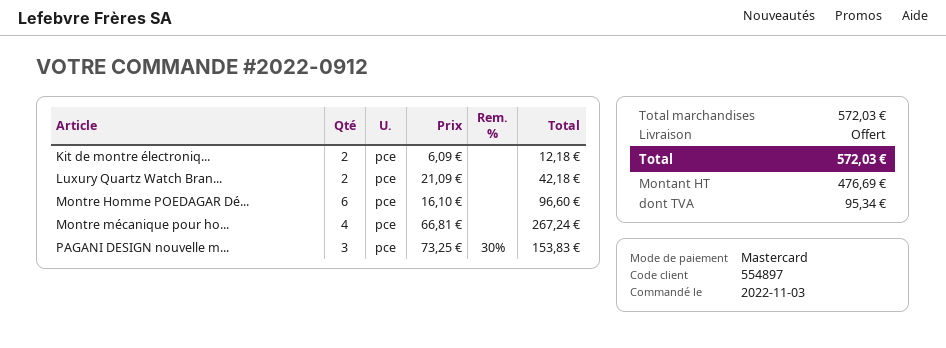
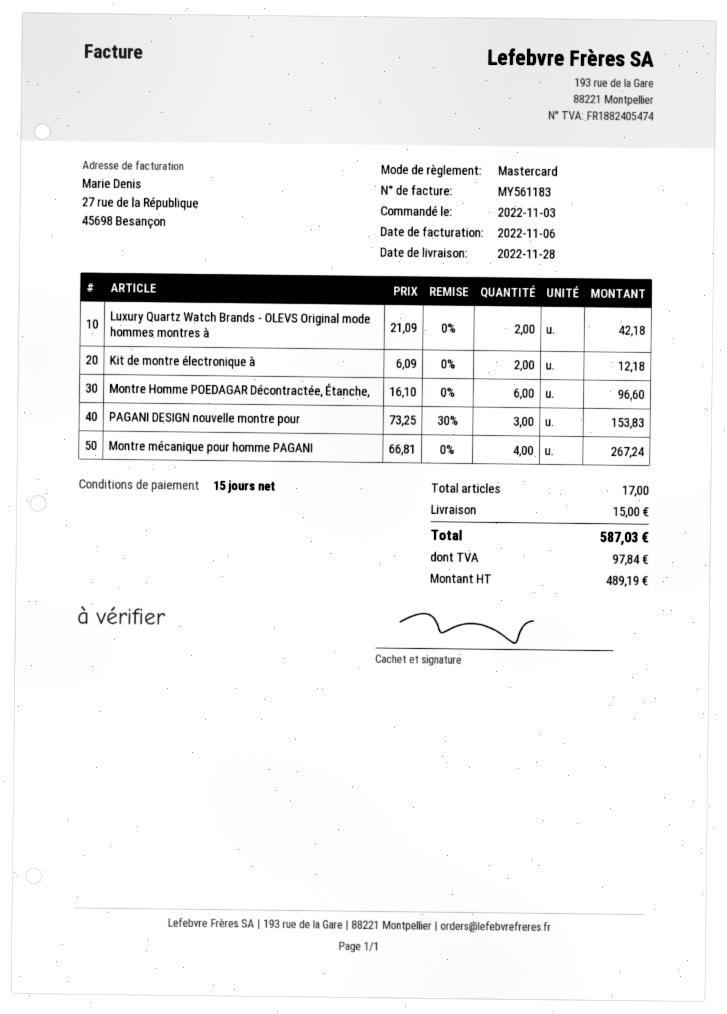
shipping: 0.00 -> 15.00
net: 476.69 -> 489.19
tax: 95.34 -> 97.84
total: 572.03 -> 587.03

